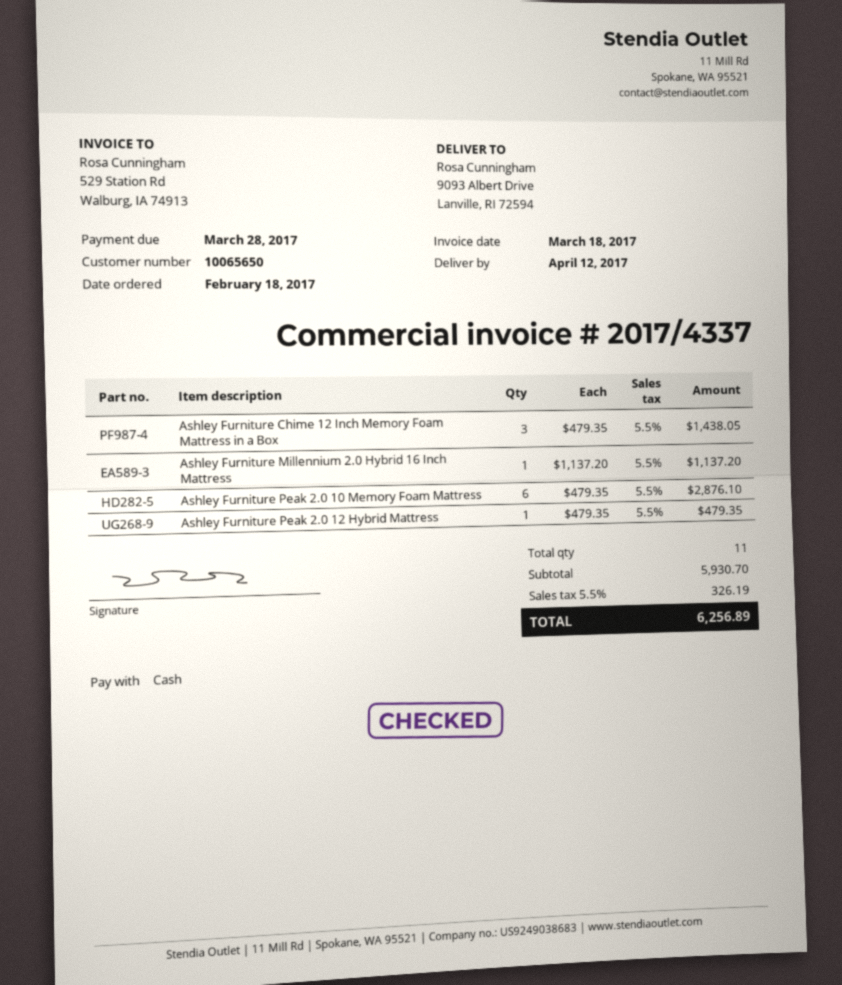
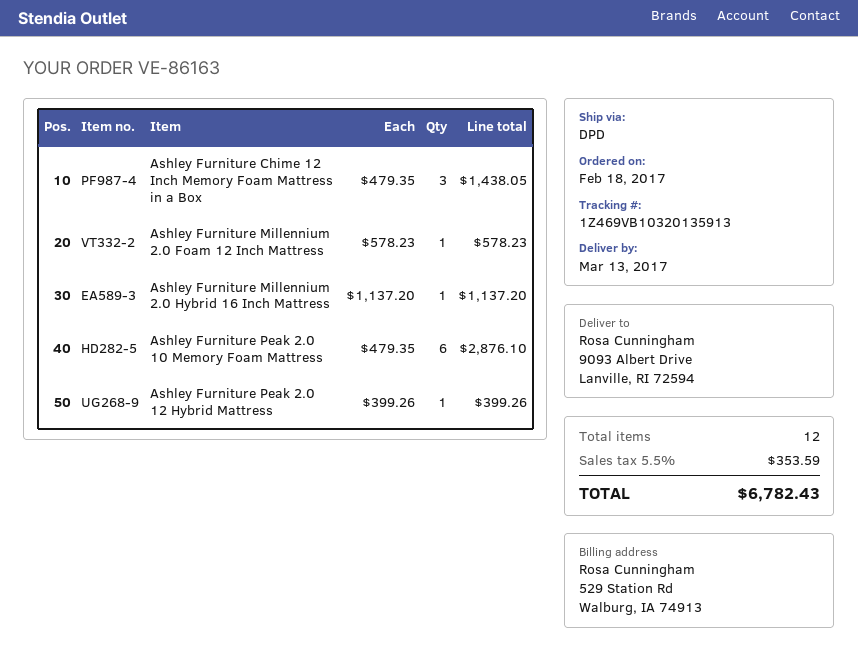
delivery date: 2017-04-12 -> 2017-03-13
Ashley Furniture Peak 2.0 12 Hybrid Mattress: 1 x 479.35 = 479.35 -> 1 x 399.26 = 399.26
Ashley Furniture Millennium 2.0 Foam 12 Inch Mattress: none -> 1 x 578.23 = 578.23
total quantity: 11 -> 12
tax: 5.5% = 326.19 -> 5.5% = 353.59
total: 6256.89 -> 6782.43

